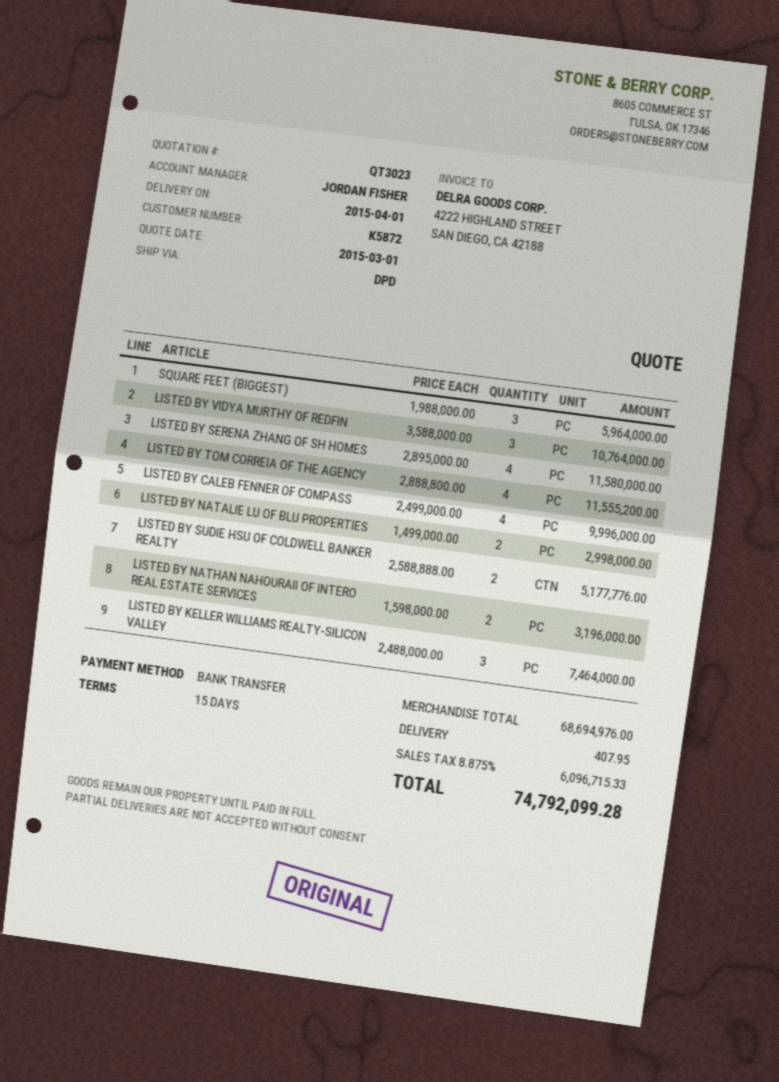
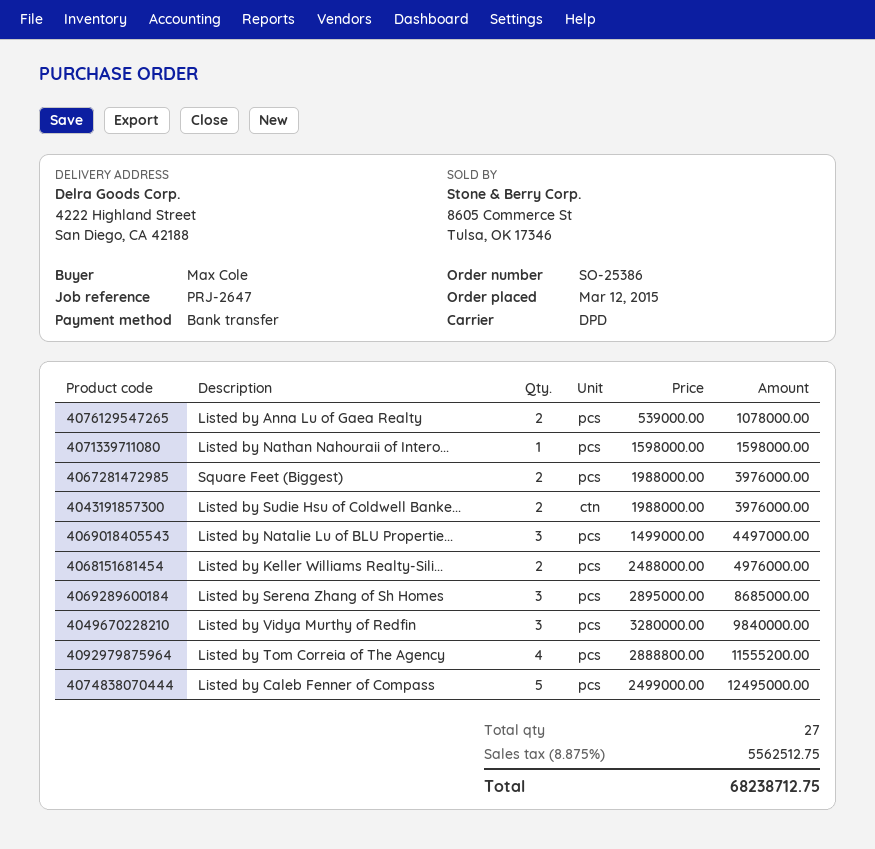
SQUARE FEET (BIGGEST): 3 x 1988000.00 = 5964000.00 -> 2 x 1988000.00 = 3976000.00
LISTED BY VIDYA MURTHY OF REDFIN: 3 x 3588000.00 = 10764000.00 -> 3 x 3280000.00 = 9840000.00
LISTED BY SERENA ZHANG OF SH HOMES: 4 x 2895000.00 = 11580000.00 -> 3 x 2895000.00 = 8685000.00
LISTED BY CALEB FENNER OF COMPASS: 4 x 2499000.00 = 9996000.00 -> 5 x 2499000.00 = 12495000.00
LISTED BY NATALIE LU OF BLU PROPERTIES: 2 x 1499000.00 = 2998000.00 -> 3 x 1499000.00 = 4497000.00
LISTED BY SUDIE HSU OF COLDWELL BANKER REALTY: 2 x 2588888.00 = 5177776.00 -> 2 x 1988000.00 = 3976000.00
LISTED BY NATHAN NAHOURAII OF INTERO REAL ESTATE SERVICES: 2 x 1598000.00 = 3196000.00 -> 1 x 1598000.00 = 1598000.00
LISTED BY KELLER WILLIAMS REALTY-SILICON VALLEY: 3 x 2488000.00 = 7464000.00 -> 2 x 2488000.00 = 4976000.00
Listed by Anna Lu of Gaea Realty: none -> 2 x 539000.00 = 1078000.00
shipping: 407.95 -> none
tax: 8.875% = 6096715.33 -> 8.875% = 5562512.75
total: 74792099.28 -> 68238712.75

